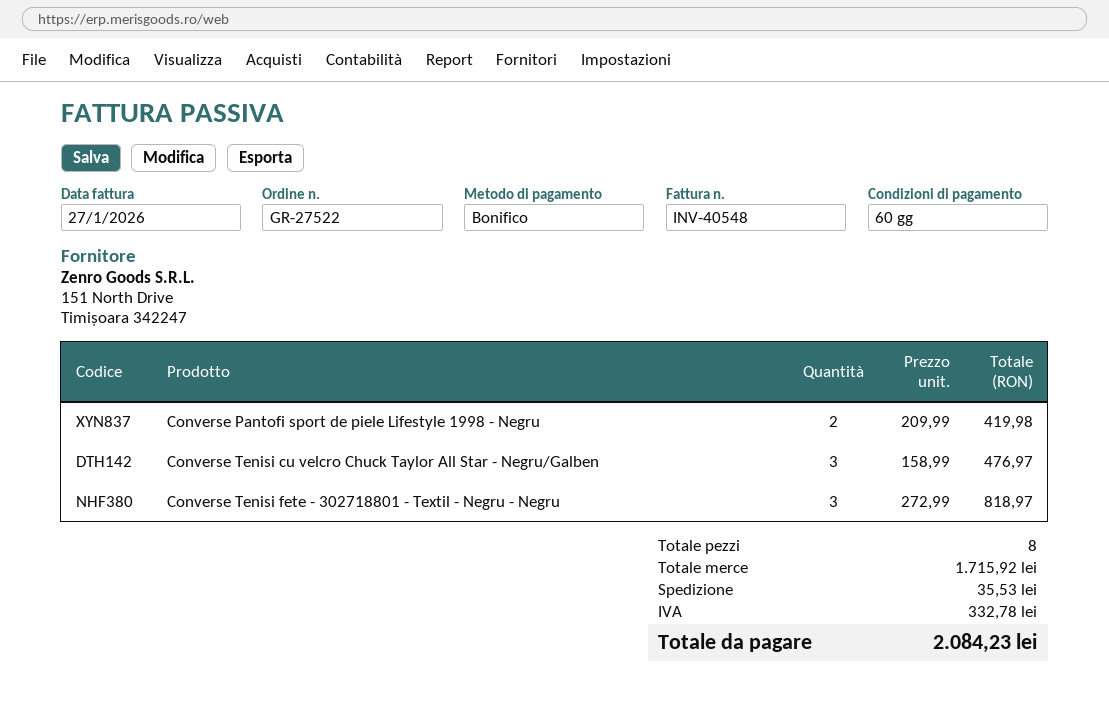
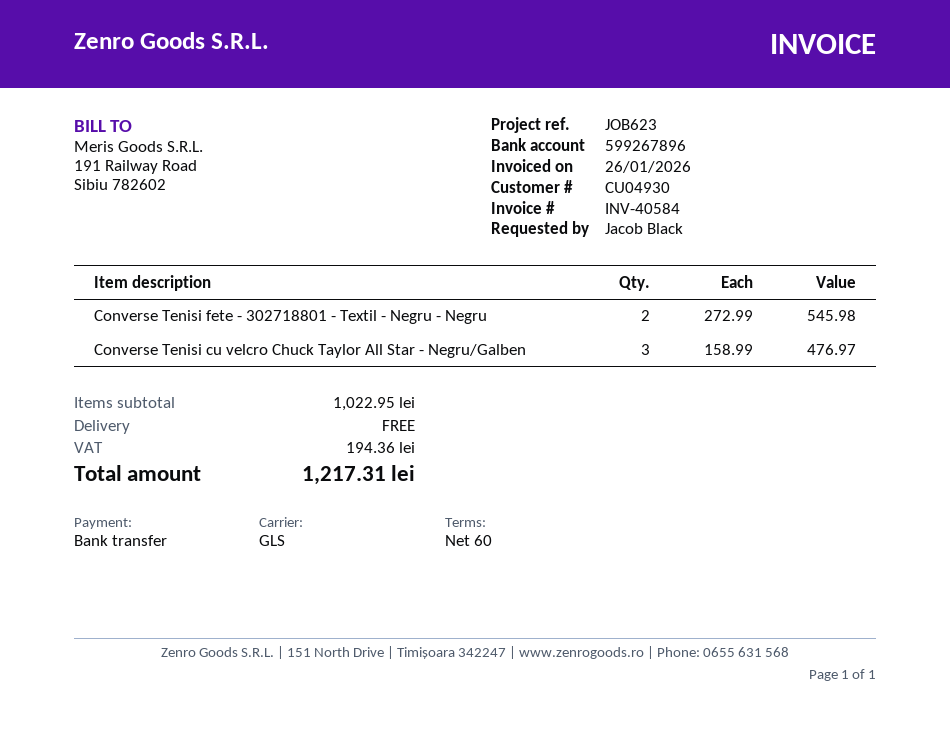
invoice number: INV-40548 -> INV-40584
invoice date: 2026-01-27 -> 2026-01-26
Converse Pantofi sport de piele Lifestyle 1998 - Negru: 2 x 209.99 = 419.98 -> none
Converse Tenisi fete - 302718801 - Textil - Negru - Negru: 3 x 272.99 = 818.97 -> 2 x 272.99 = 545.98
subtotal: 1715.92 -> 1022.95
shipping: 35.53 -> 0.00
tax: 332.78 -> 194.36
total: 2084.23 -> 1217.31

